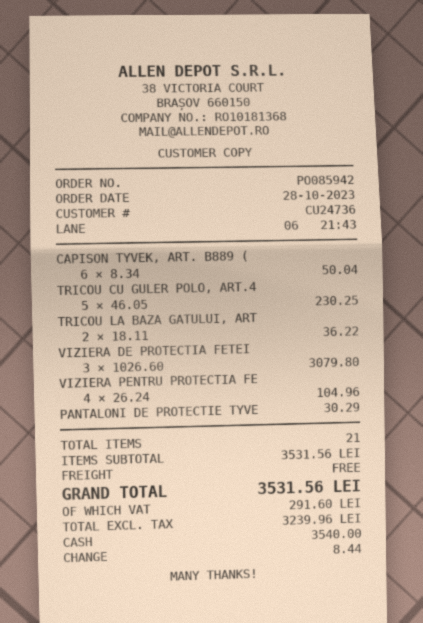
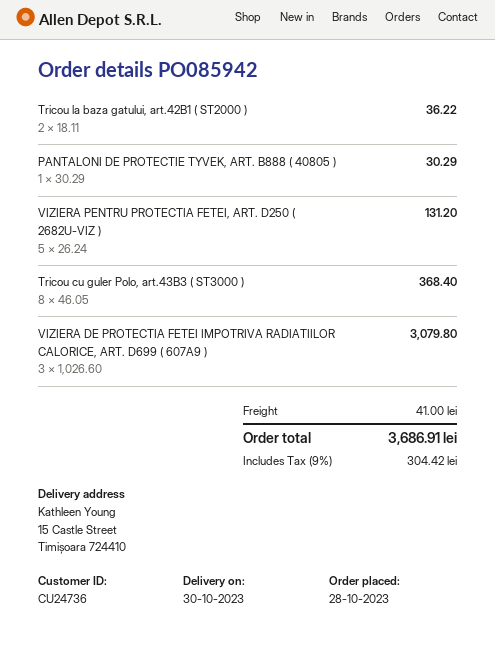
CAPISON TYVEK, ART. B889 (: 6 x 8.34 = 50.04 -> none
TRICOU CU GULER POLO, ART.4: 5 x 46.05 = 230.25 -> 8 x 46.05 = 368.40
VIZIERA PENTRU PROTECTIA FE: 4 x 26.24 = 104.96 -> 5 x 26.24 = 131.20
shipping: 0.00 -> 41.00
tax: 291.60 -> 304.42
total: 3531.56 -> 3686.91

